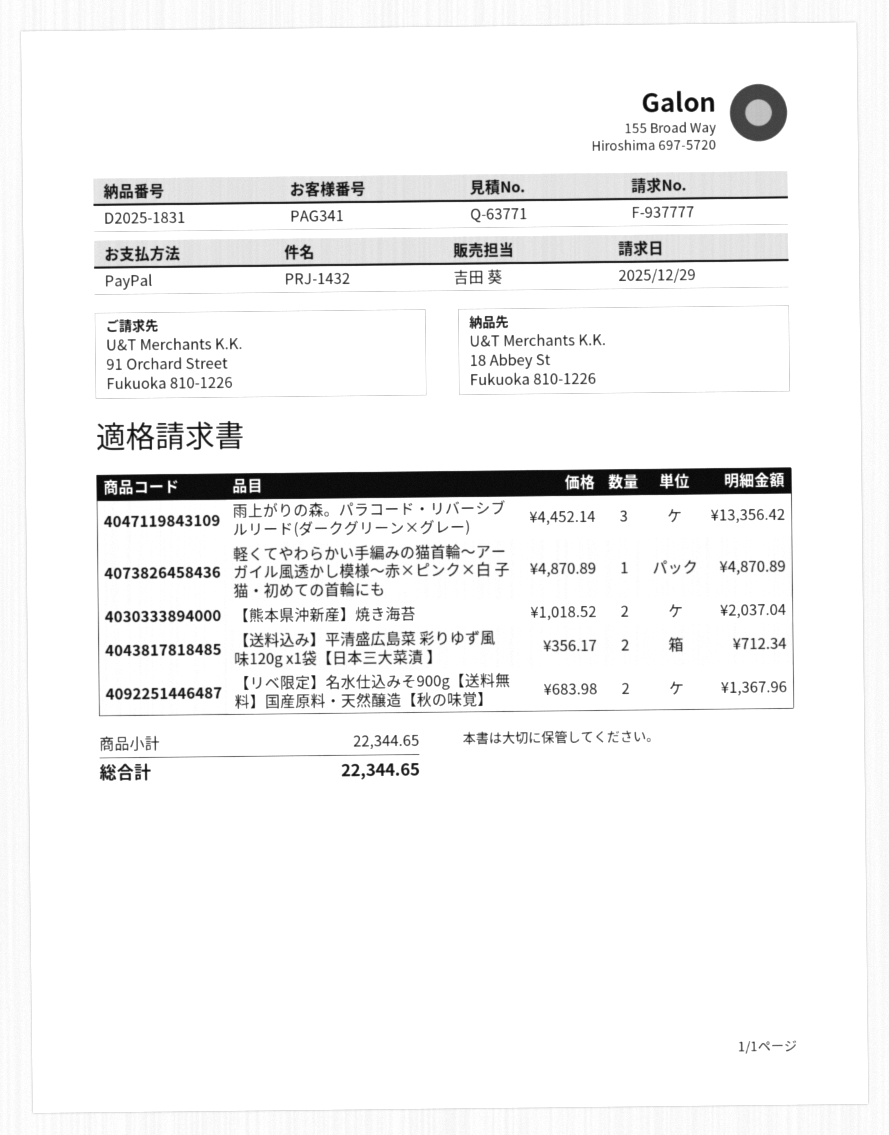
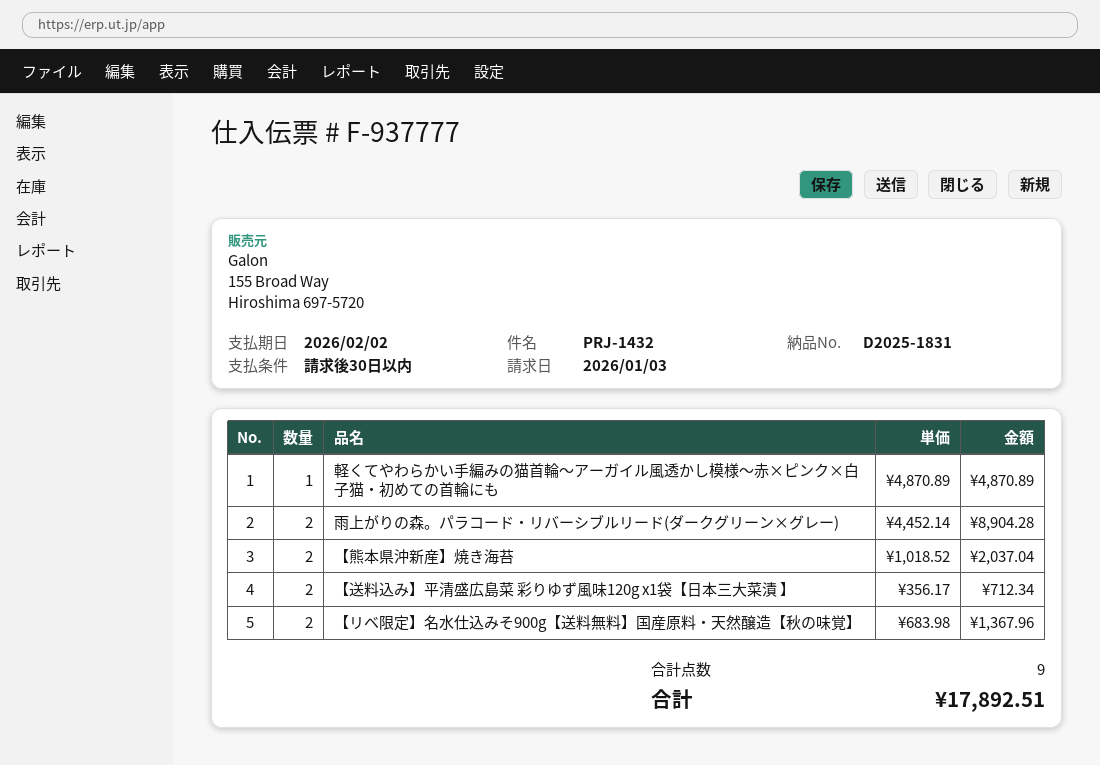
invoice date: 2025-12-29 -> 2026-01-03
雨上がりの森。パラコード・リバーシブルリード(ダークグリーン×グレー): 3 x 4452.14 = 13356.42 -> 2 x 4452.14 = 8904.28
total: 22344.65 -> 17892.51

